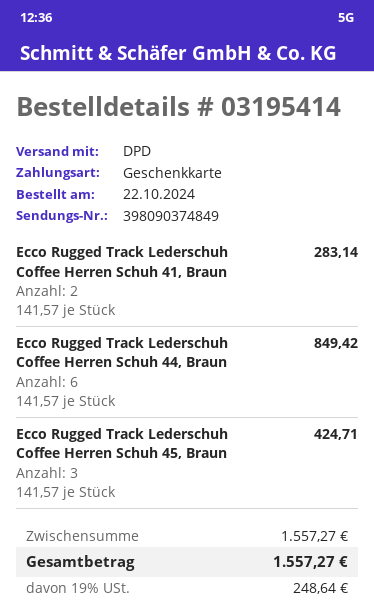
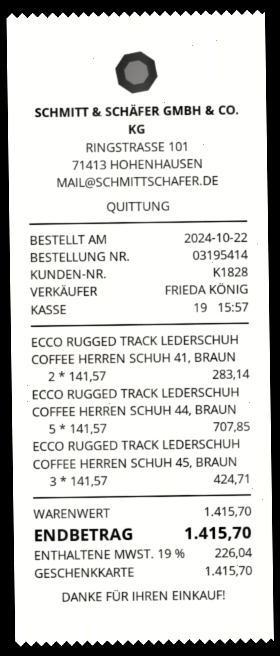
Ecco Rugged Track Lederschuh Coffee Herren Schuh 44, Braun: 6 x 141.57 = 849.42 -> 5 x 141.57 = 707.85
subtotal: 1557.27 -> 1415.70
tax: 19% = 248.64 -> 19% = 226.04
total: 1557.27 -> 1415.70

